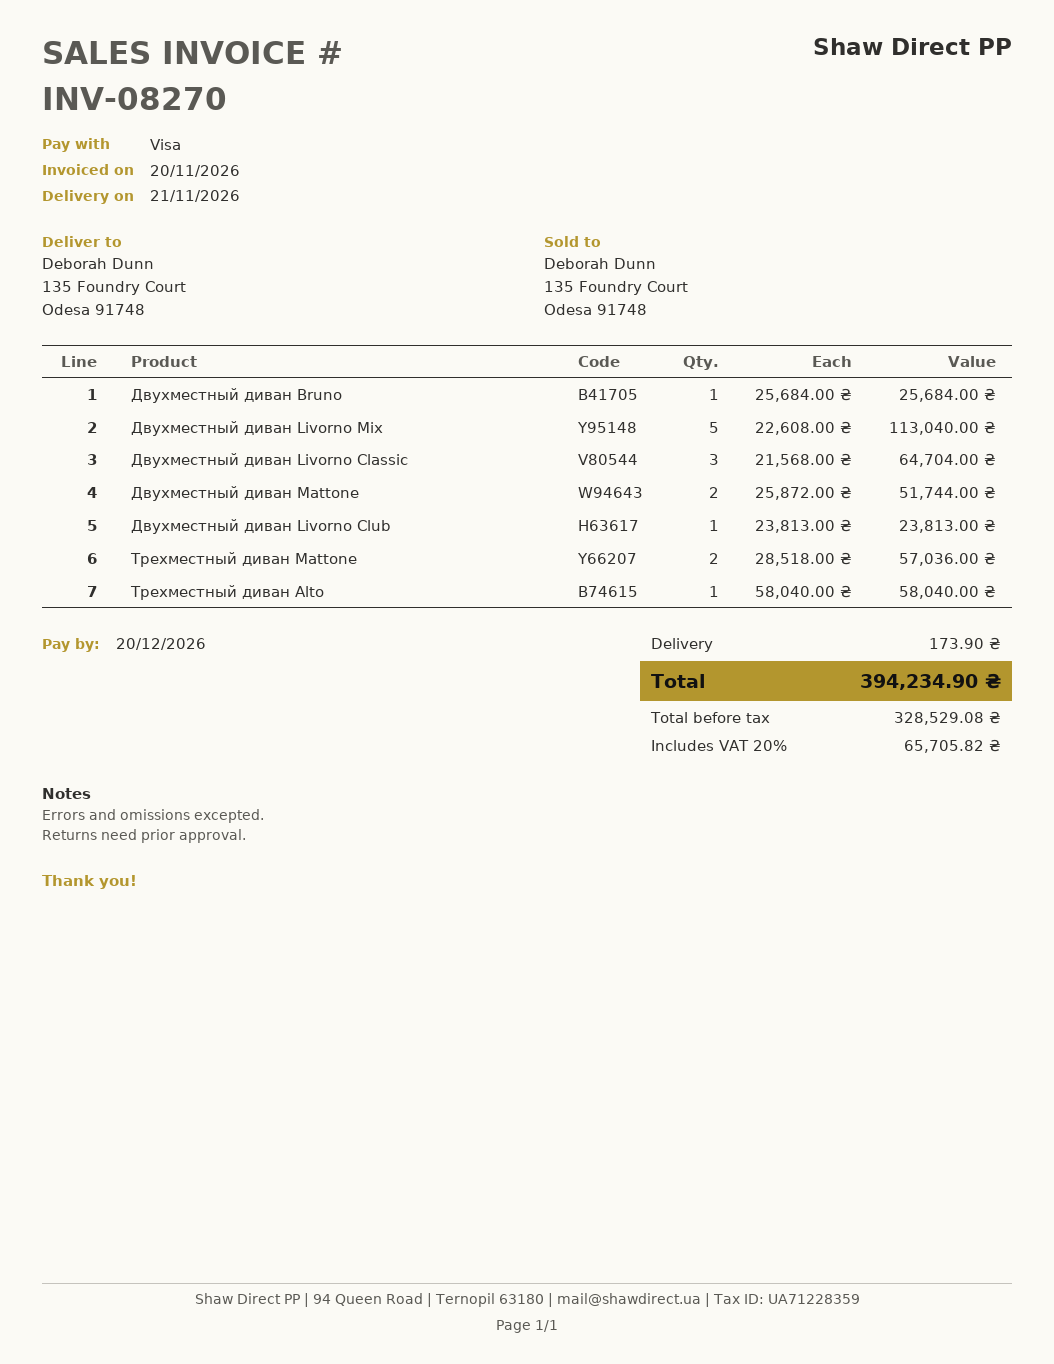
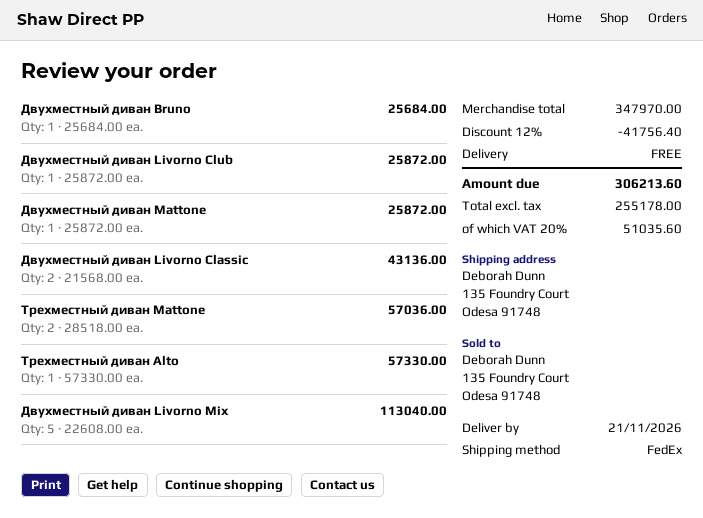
Двухместный диван Livorno Classic: 3 x 21568.00 = 64704.00 -> 2 x 21568.00 = 43136.00
Двухместный диван Mattone: 2 x 25872.00 = 51744.00 -> 1 x 25872.00 = 25872.00
Двухместный диван Livorno Club: 1 x 23813.00 = 23813.00 -> 1 x 25872.00 = 25872.00
Трехместный диван Alto: 1 x 58040.00 = 58040.00 -> 1 x 57330.00 = 57330.00
discount: none -> 12% = 41756.40
shipping: 173.90 -> 0.00
net: 328529.08 -> 255178.00
tax: 20% = 65705.82 -> 20% = 51035.60
total: 394234.90 -> 306213.60

